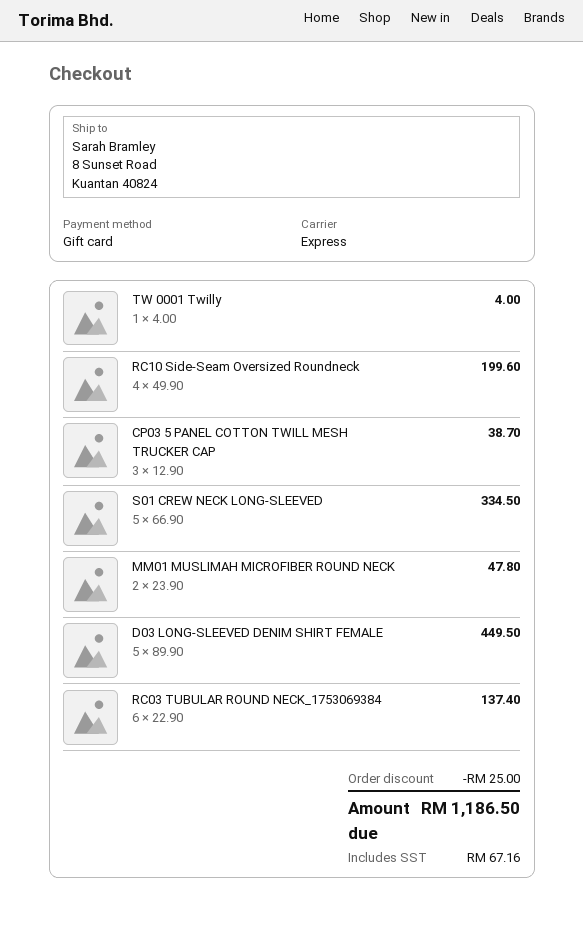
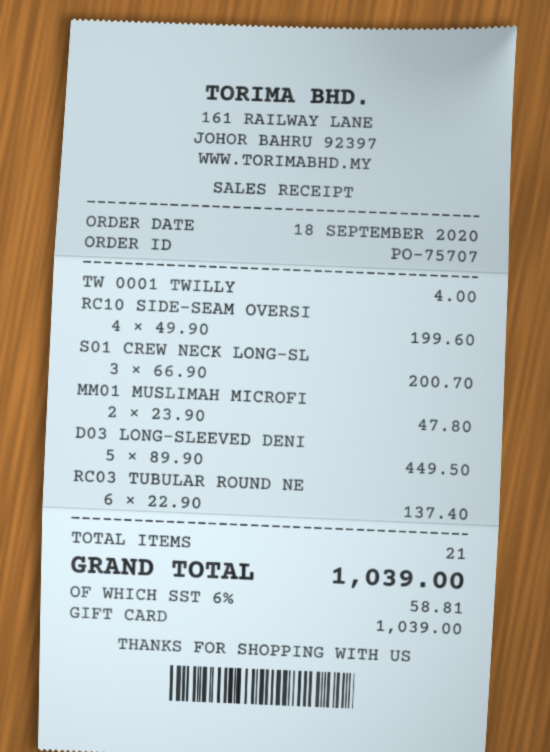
CP03 5 PANEL COTTON TWILL MESH TRUCKER CAP: 3 x 12.90 = 38.70 -> none
S01 CREW NECK LONG-SLEEVED: 5 x 66.90 = 334.50 -> 3 x 66.90 = 200.70
discount: 25.00 -> none
tax: 67.16 -> 58.81
total: 1186.50 -> 1039.00

